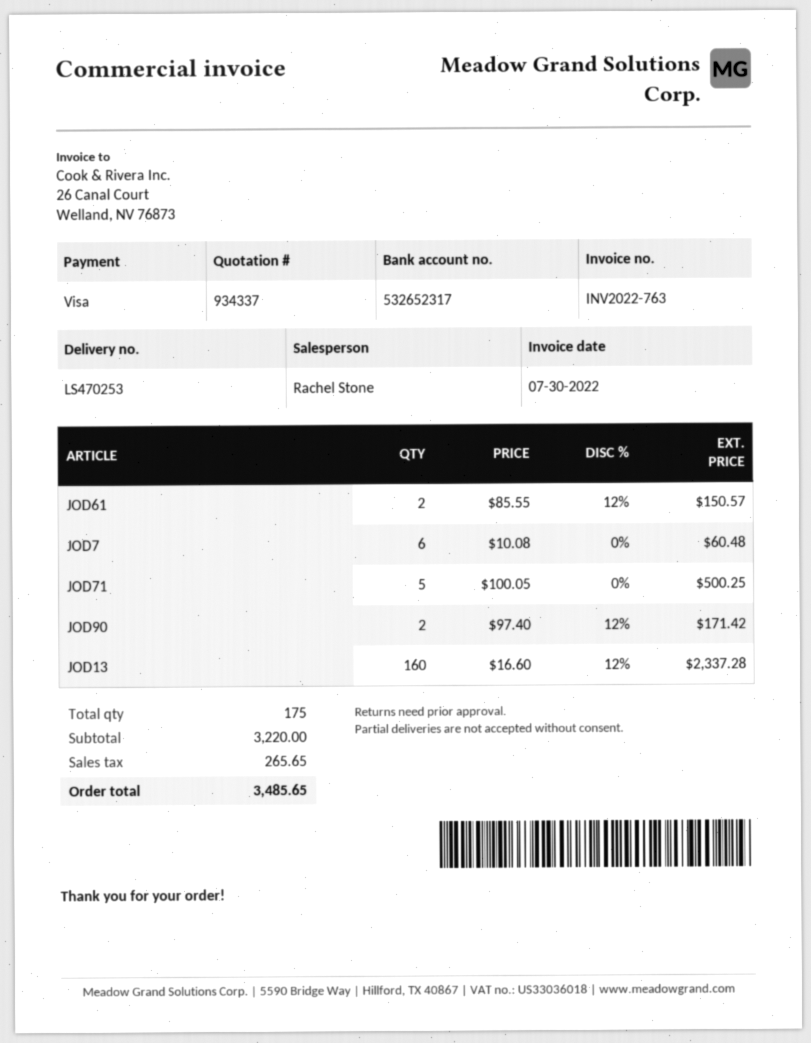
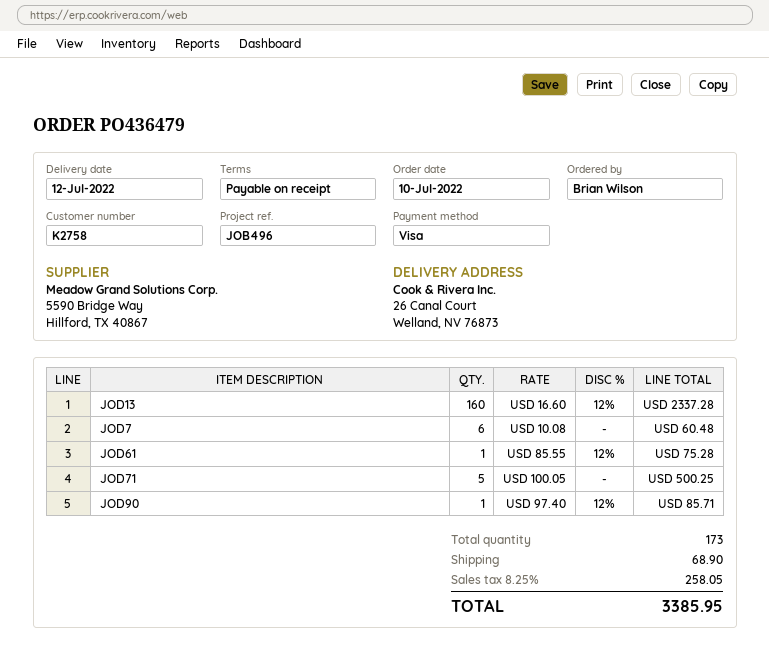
JOD61: 2 x 85.55 - 12% = 150.57 -> 1 x 85.55 - 12% = 75.28
JOD90: 2 x 97.40 - 12% = 171.42 -> 1 x 97.40 - 12% = 85.71
total quantity: 175 -> 173
shipping: none -> 68.90
tax: 265.65 -> 258.05
total: 3485.65 -> 3385.95

